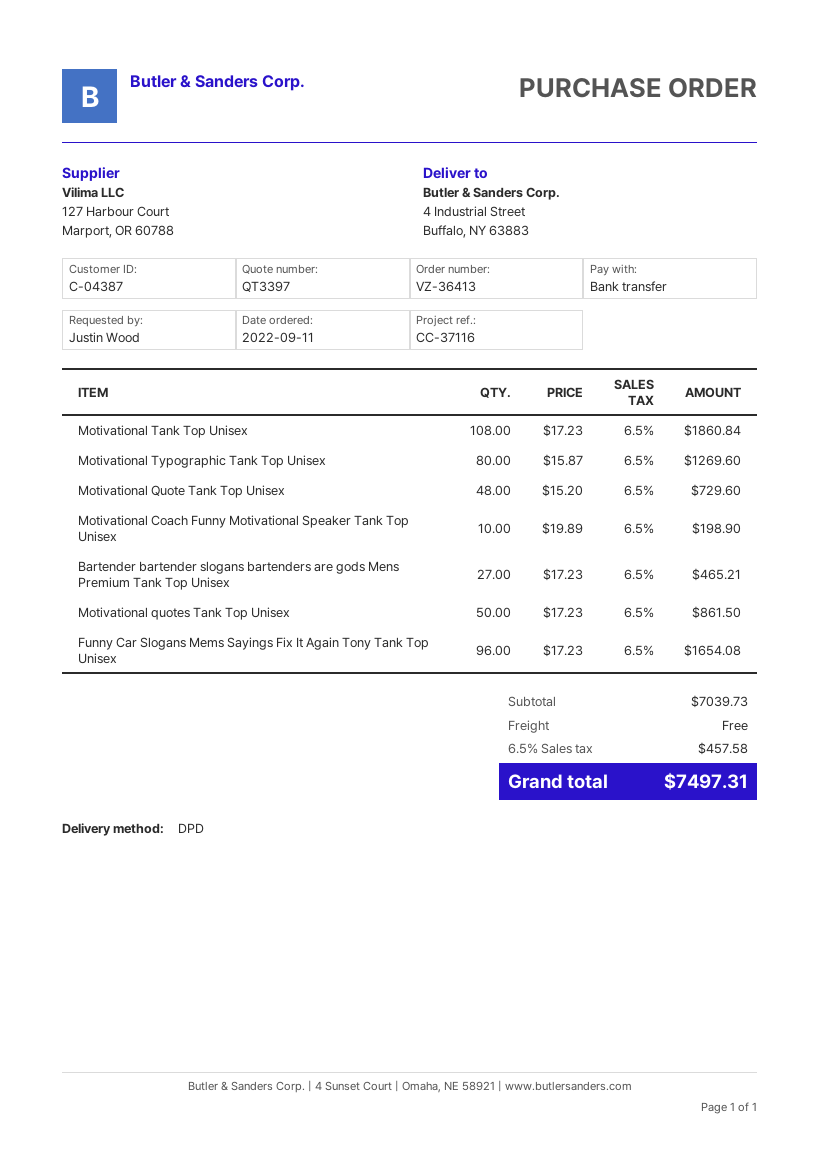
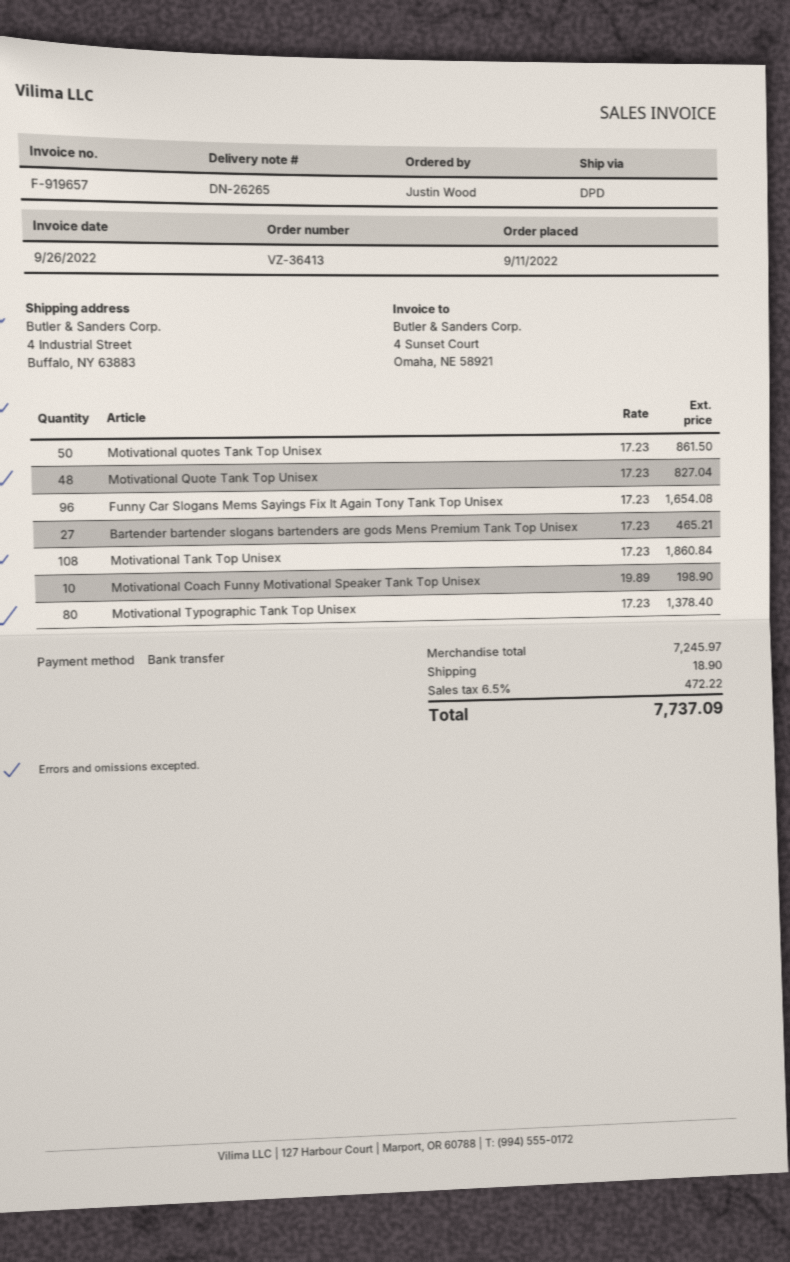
Motivational Typographic Tank Top Unisex: 80 x 15.87 = 1269.60 -> 80 x 17.23 = 1378.40
Motivational Quote Tank Top Unisex: 48 x 15.20 = 729.60 -> 48 x 17.23 = 827.04
subtotal: 7039.73 -> 7245.97
shipping: 0.00 -> 18.90
tax: 6.5% = 457.58 -> 6.5% = 472.22
total: 7497.31 -> 7737.09

